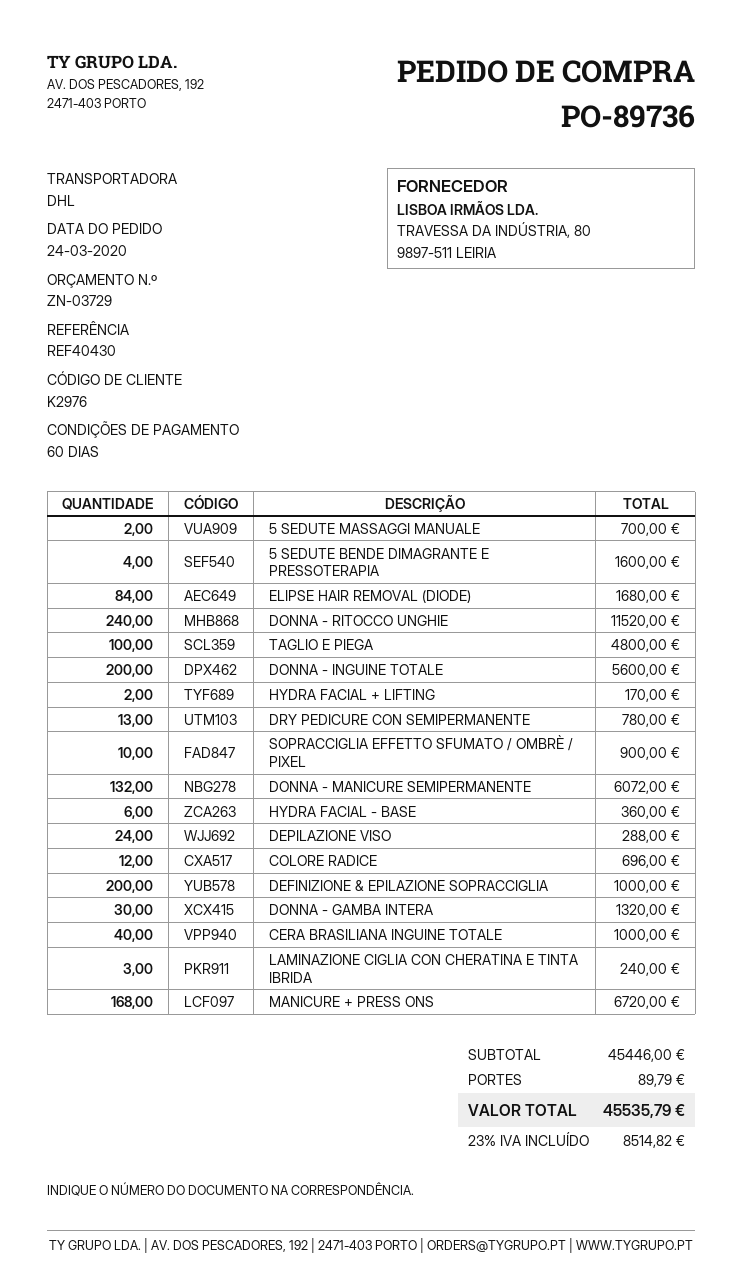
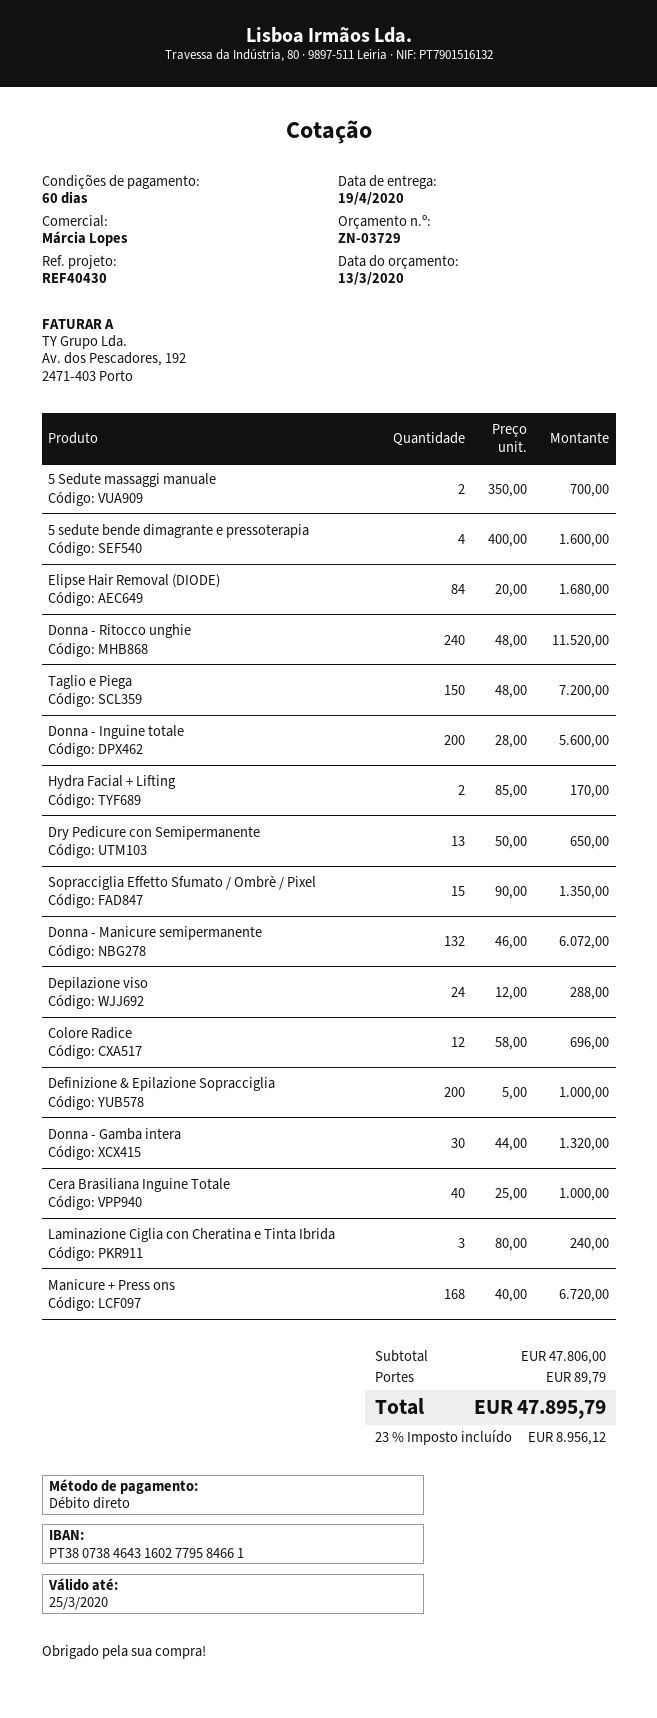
TAGLIO E PIEGA: 100 for 4800.00 -> 150 for 7200.00
DRY PEDICURE CON SEMIPERMANENTE: 13 for 780.00 -> 13 for 650.00
SOPRACCIGLIA EFFETTO SFUMATO / OMBRÈ / PIXEL: 10 for 900.00 -> 15 for 1350.00
HYDRA FACIAL - BASE: 6 for 360.00 -> none
subtotal: 45446.00 -> 47806.00
tax: 23% = 8514.82 -> 23% = 8956.12
total: 45535.79 -> 47895.79

